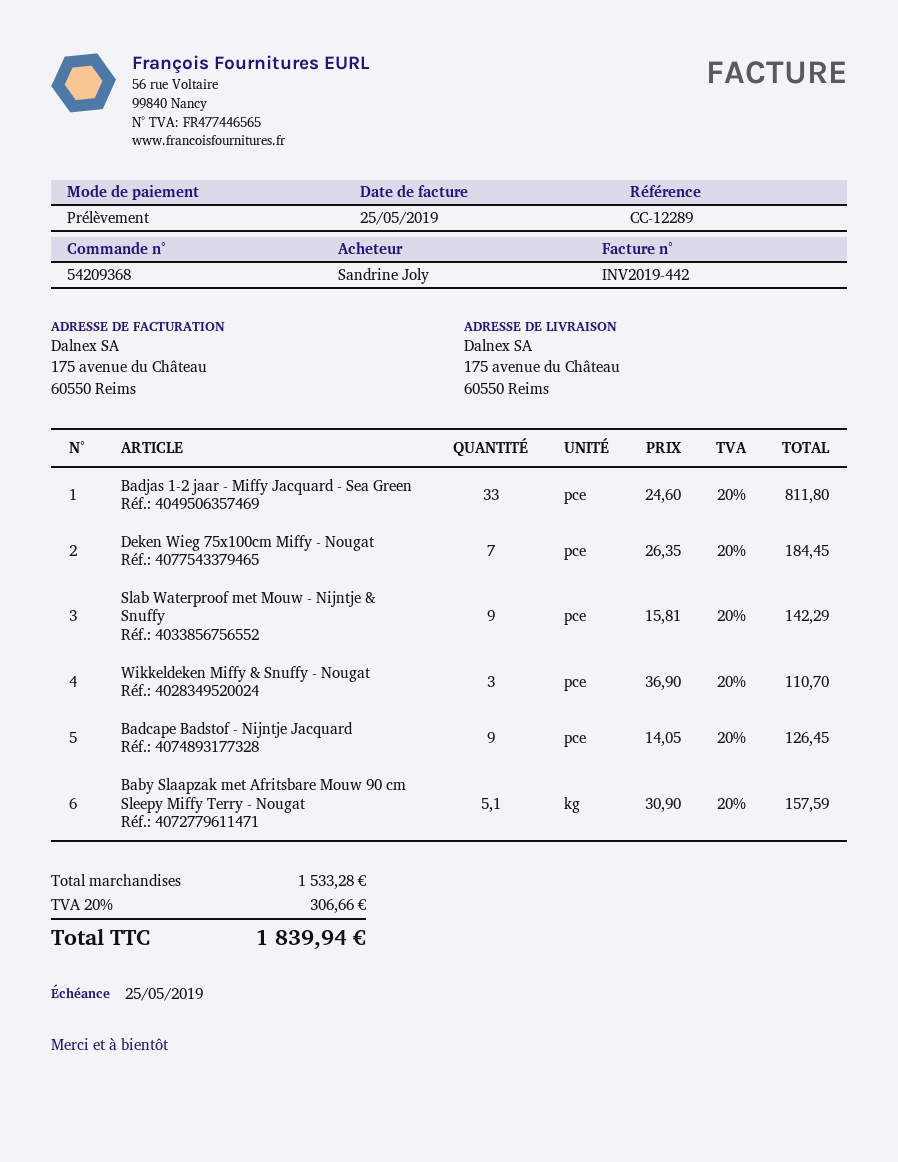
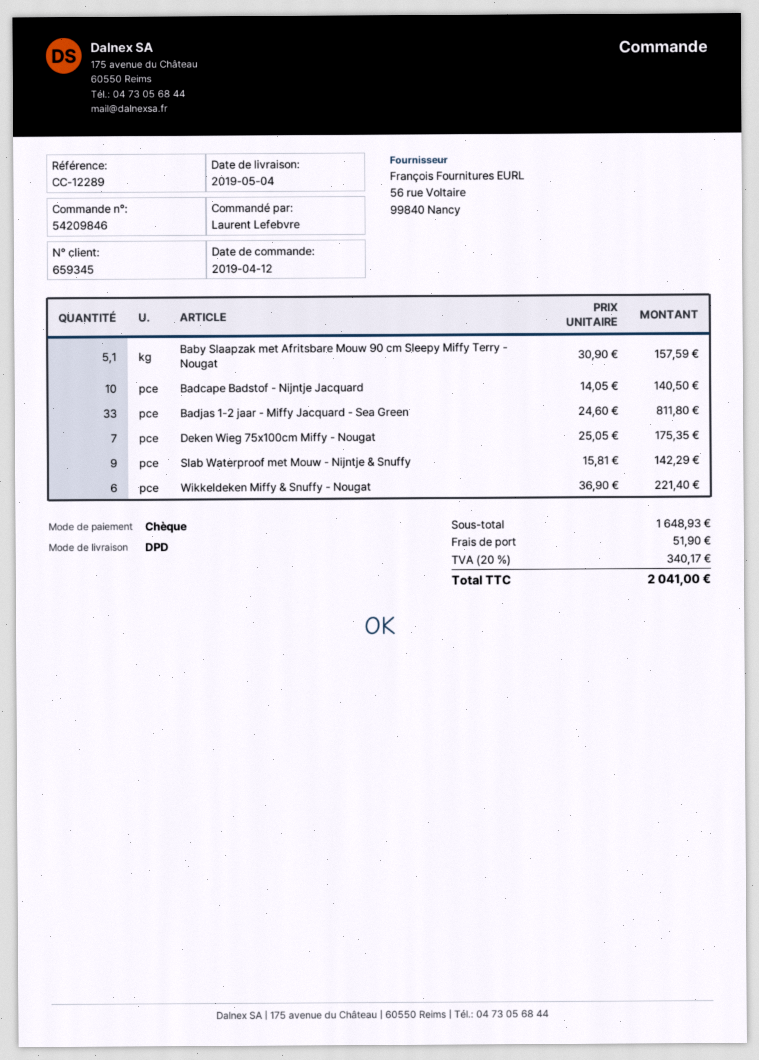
order number: 54209368 -> 54209846
ordered by: Sandrine Joly -> Laurent Lefebvre
payment method: direct debit -> cheque
Deken Wieg 75x100cm Miffy - Nougat: 7 x 26.35 = 184.45 -> 7 x 25.05 = 175.35
Wikkeldeken Miffy & Snuffy - Nougat: 3 x 36.90 = 110.70 -> 6 x 36.90 = 221.40
Badcape Badstof - Nijntje Jacquard: 9 x 14.05 = 126.45 -> 10 x 14.05 = 140.50
subtotal: 1533.28 -> 1648.93
shipping: none -> 51.90
tax: 20% = 306.66 -> 20% = 340.17
total: 1839.94 -> 2041.00

